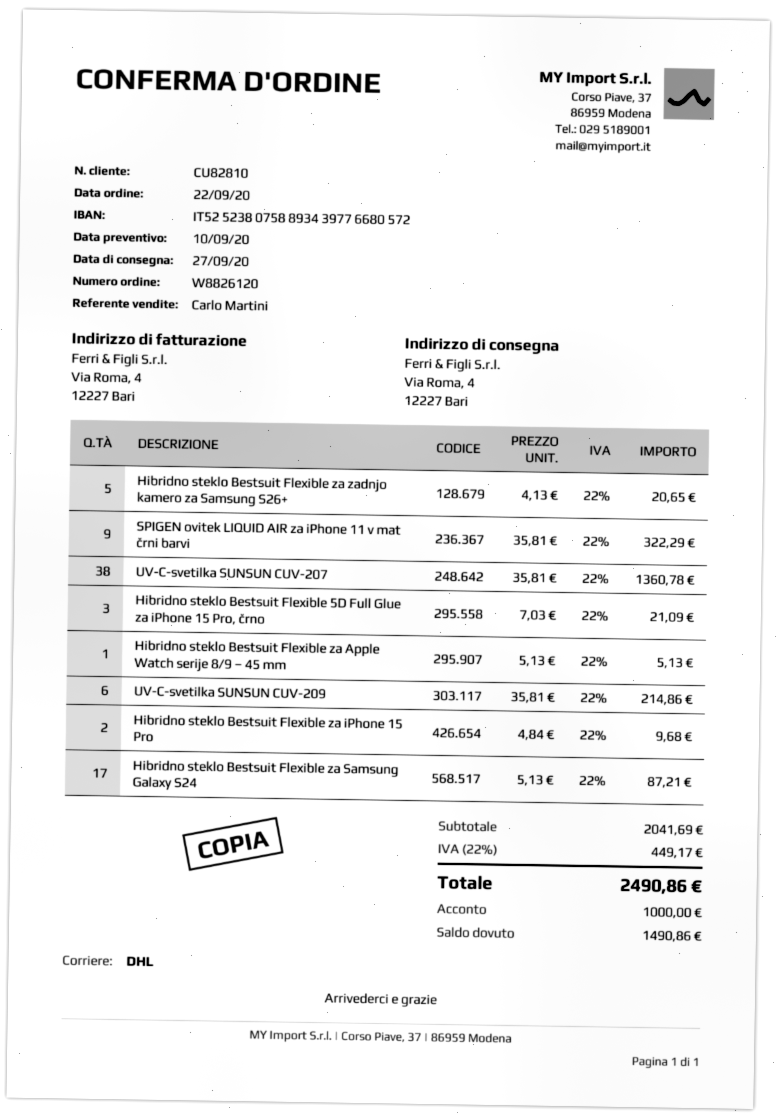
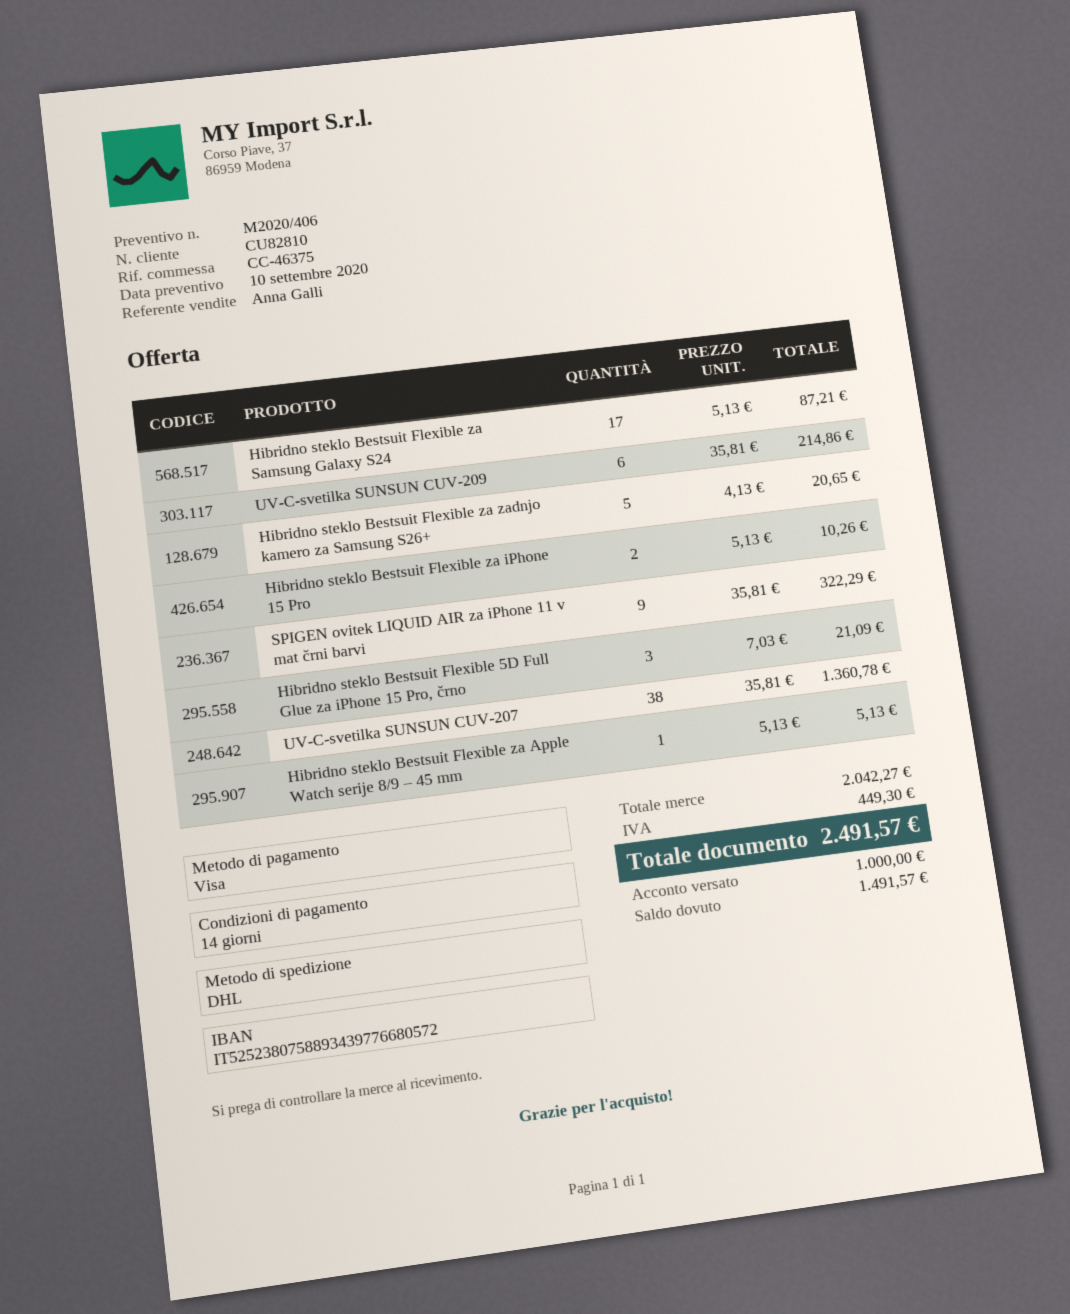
sales rep: Carlo Martini -> Anna Galli
Hibridno steklo Bestsuit Flexible za iPhone 15 Pro: 2 x 4.84 = 9.68 -> 2 x 5.13 = 10.26
subtotal: 2041.69 -> 2042.27
tax: 449.17 -> 449.30
total: 2490.86 -> 2491.57
balance: 1490.86 -> 1491.57

